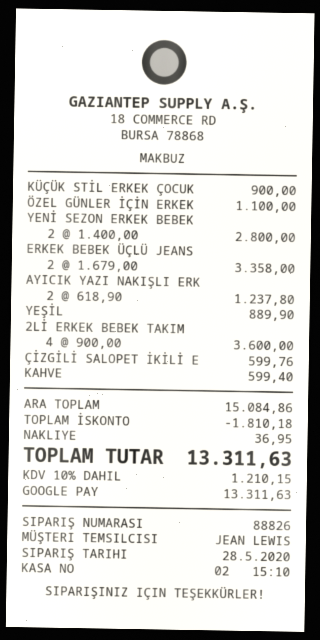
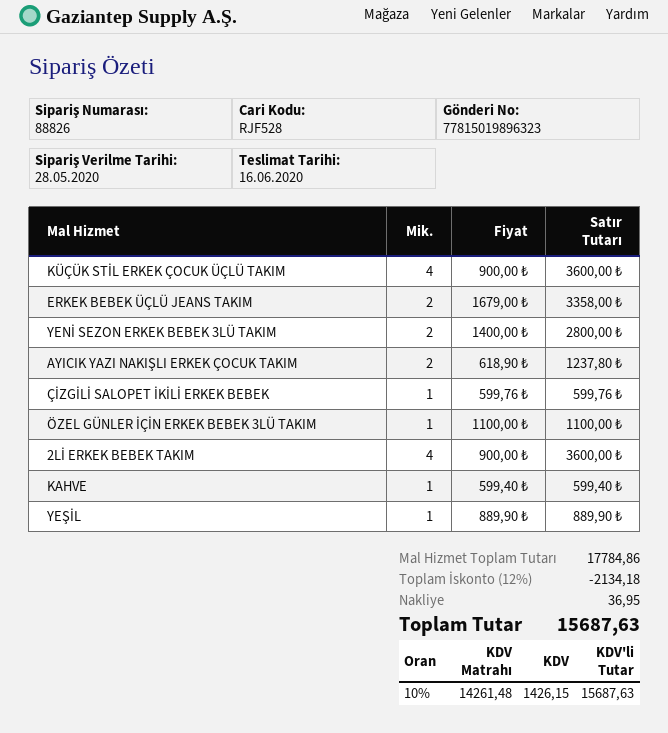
KÜÇÜK STİL ERKEK ÇOCUK: 1 x 900.00 = 900.00 -> 4 x 900.00 = 3600.00
subtotal: 15084.86 -> 17784.86
discount: 1810.18 -> 2134.18
tax: 10% = 1210.15 -> 10% = 1426.15
total: 13311.63 -> 15687.63

